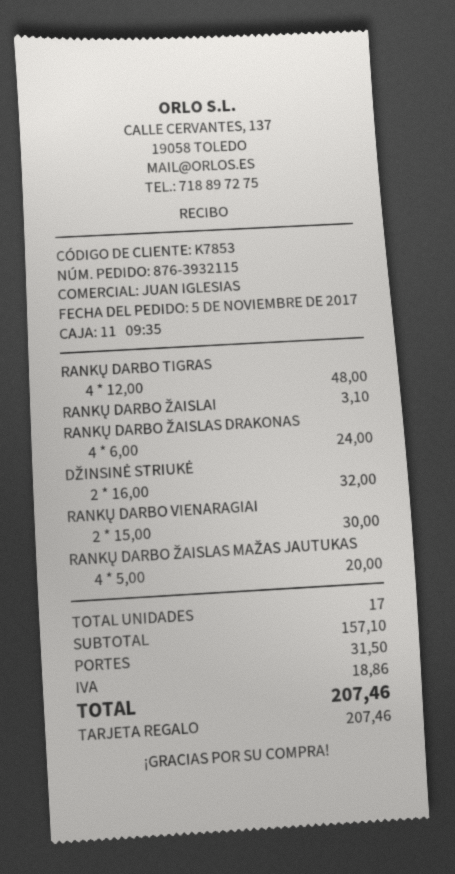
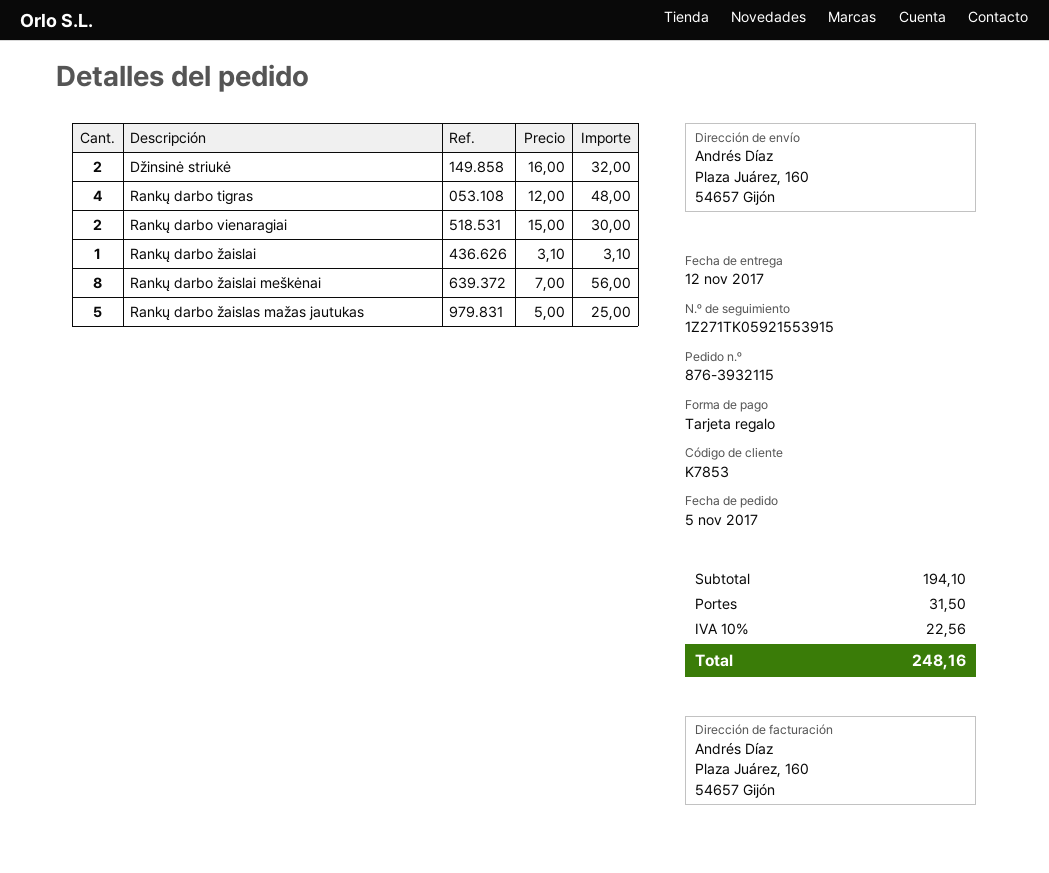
RANKŲ DARBO ŽAISLAS DRAKONAS: 4 x 6.00 = 24.00 -> none
RANKŲ DARBO ŽAISLAS MAŽAS JAUTUKAS: 4 x 5.00 = 20.00 -> 5 x 5.00 = 25.00
Rankų darbo žaislai meškėnai: none -> 8 x 7.00 = 56.00
subtotal: 157.10 -> 194.10
tax: 18.86 -> 22.56
total: 207.46 -> 248.16

